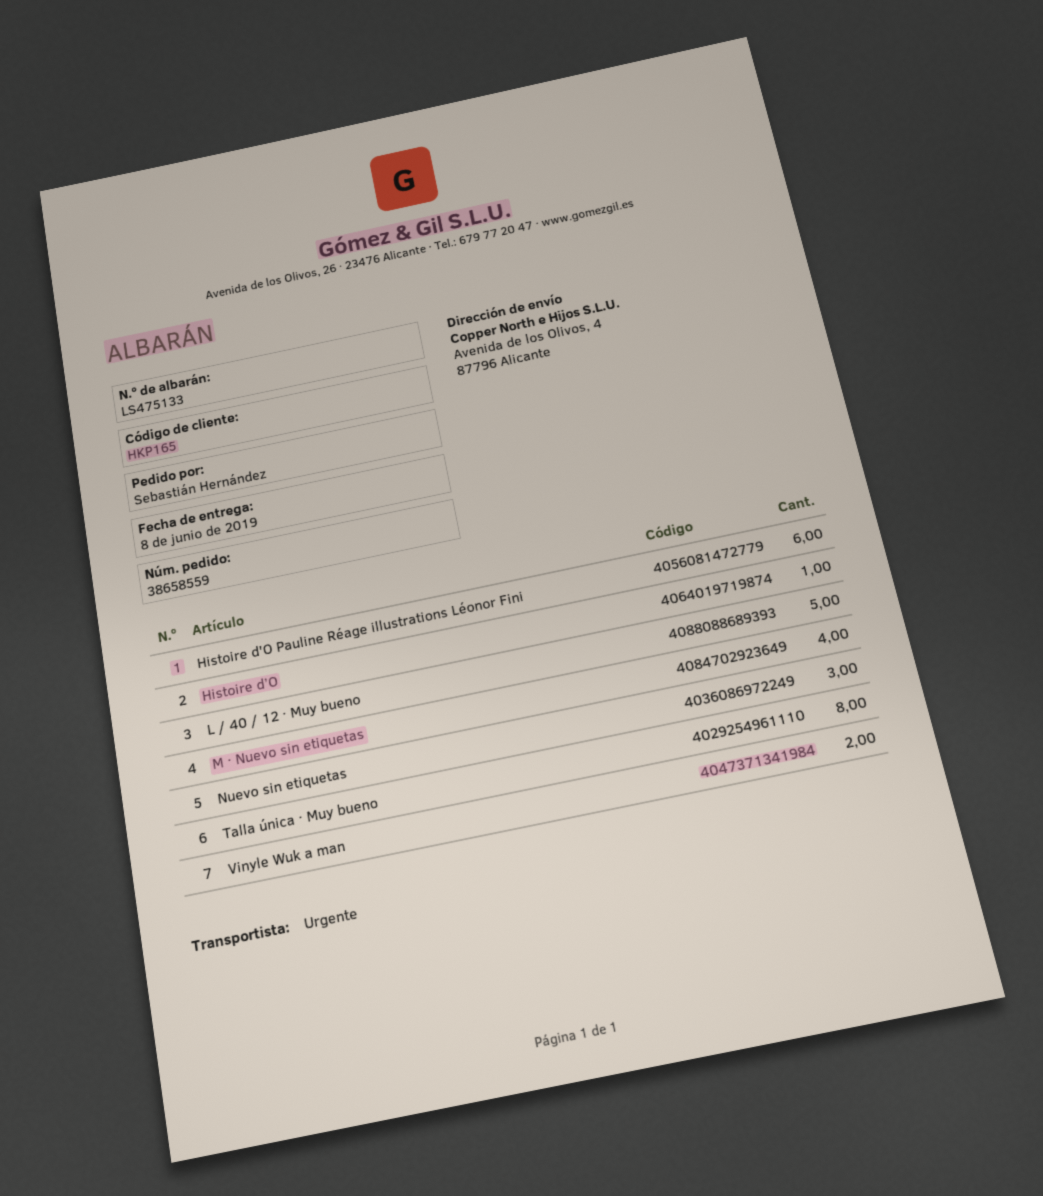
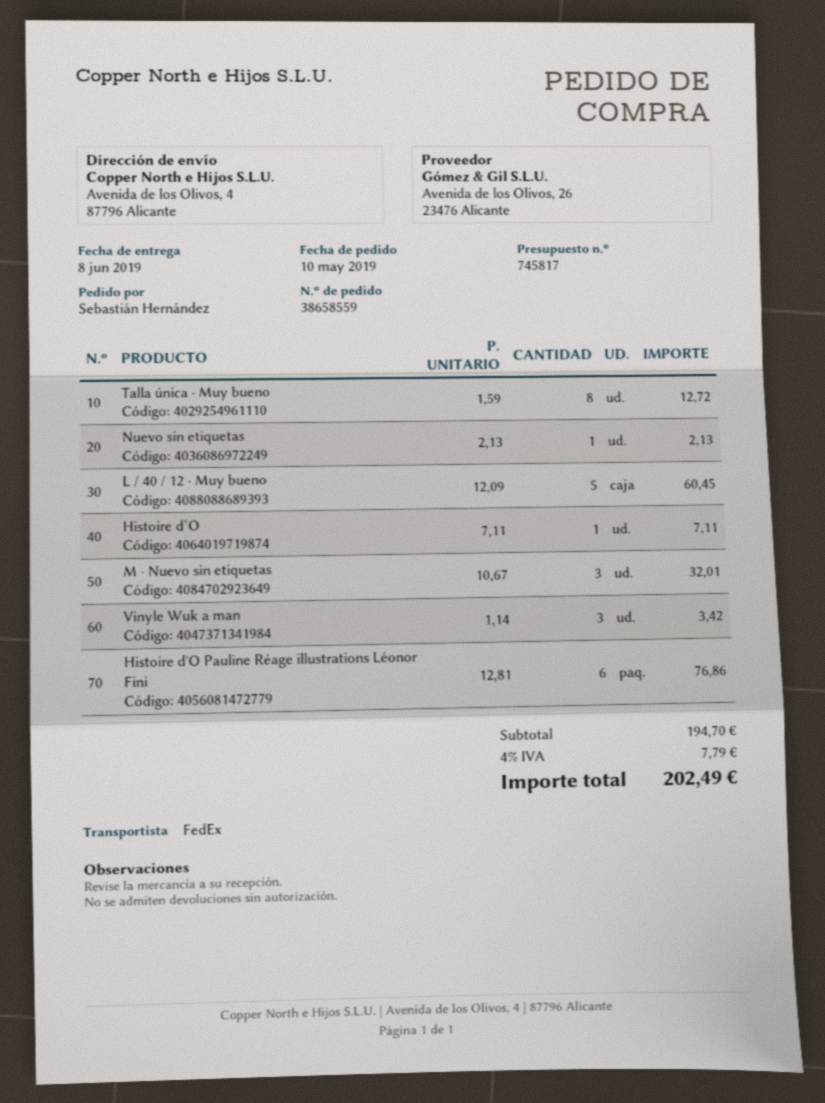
shipping method: express -> FedEx
M · Nuevo sin etiquetas: 4 -> 3
Nuevo sin etiquetas: 3 -> 1
Vinyle Wuk a man: 2 -> 3

